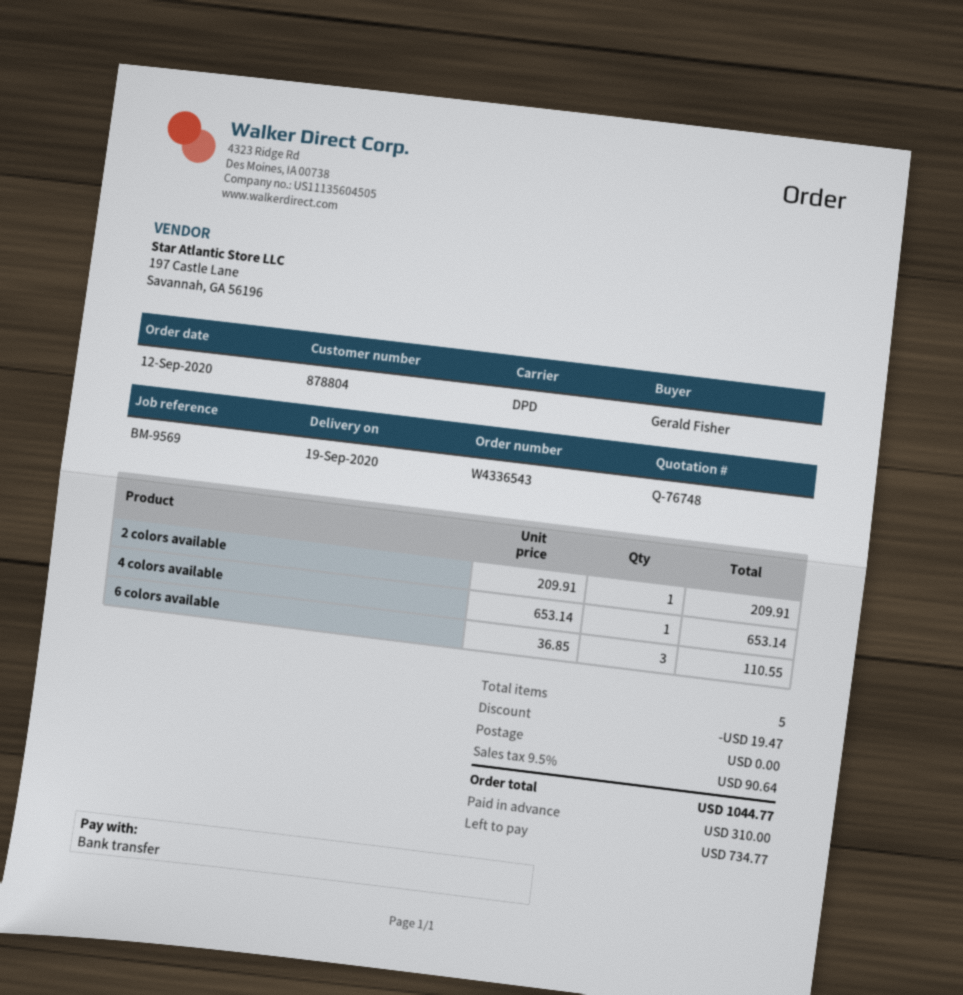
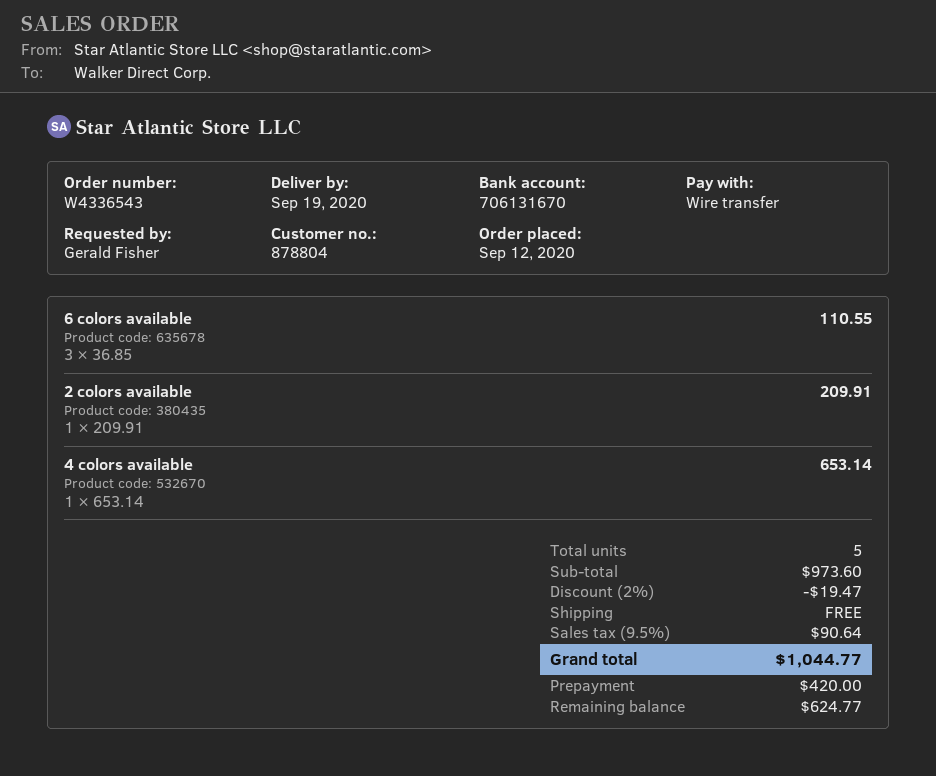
deposit: 310.00 -> 420.00
balance: 734.77 -> 624.77

